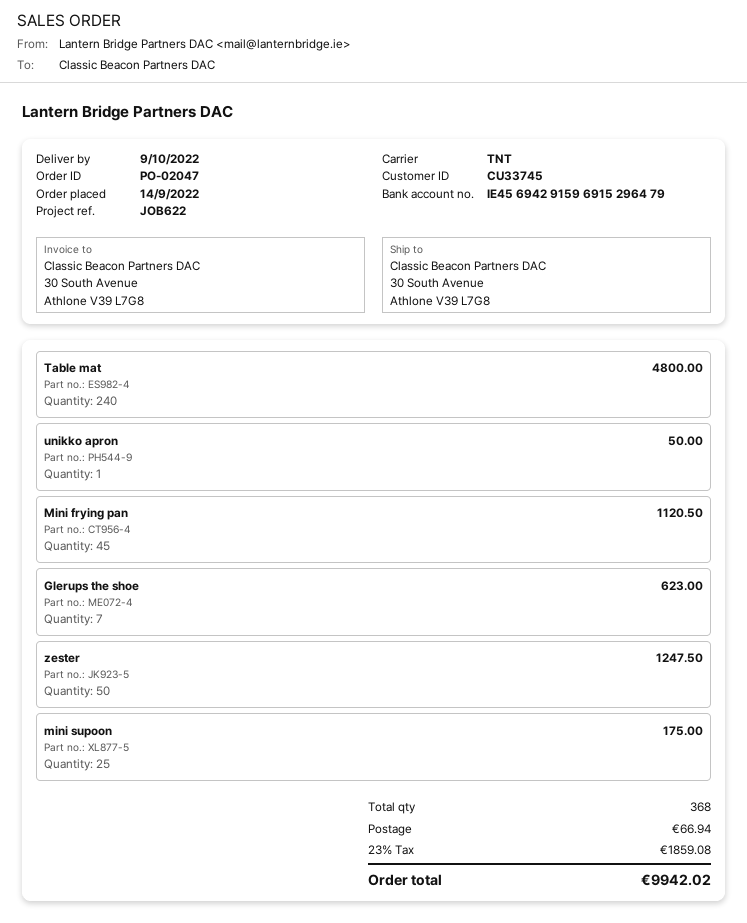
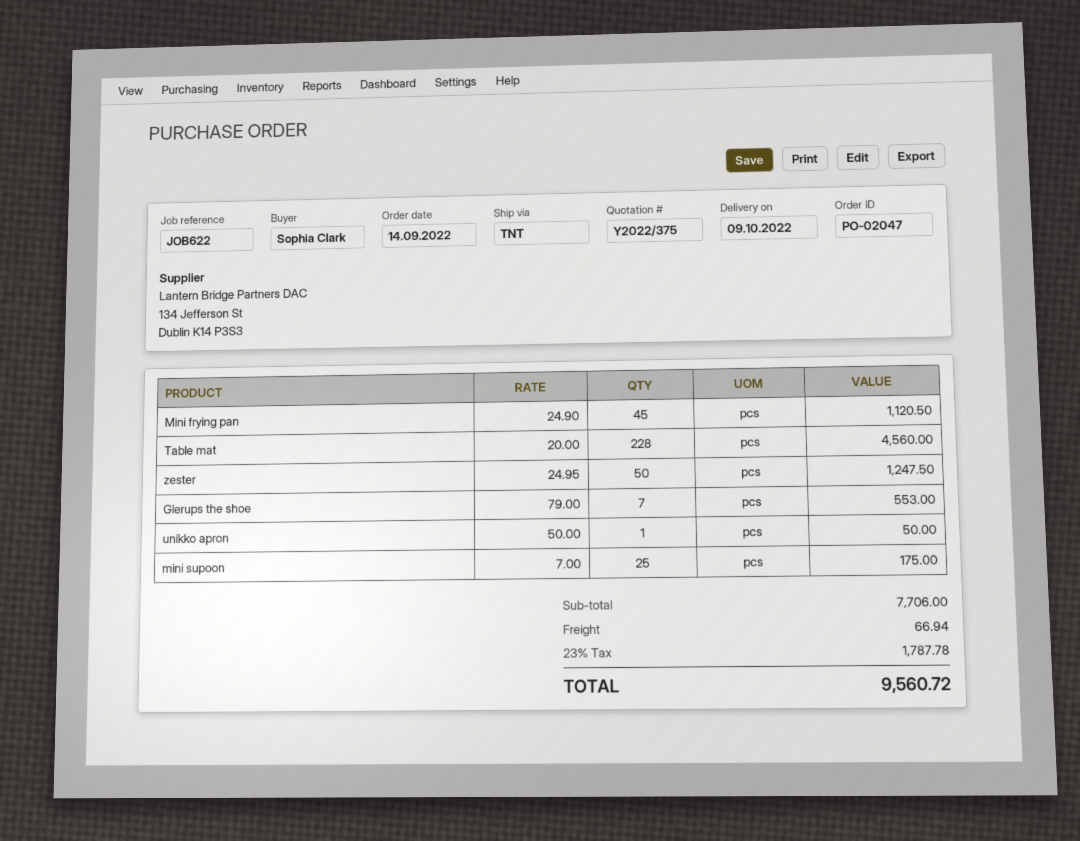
Table mat: 240 for 4800.00 -> 228 for 4560.00
Glerups the shoe: 7 for 623.00 -> 7 for 553.00
tax: 23% = 1859.08 -> 23% = 1787.78
total: 9942.02 -> 9560.72

